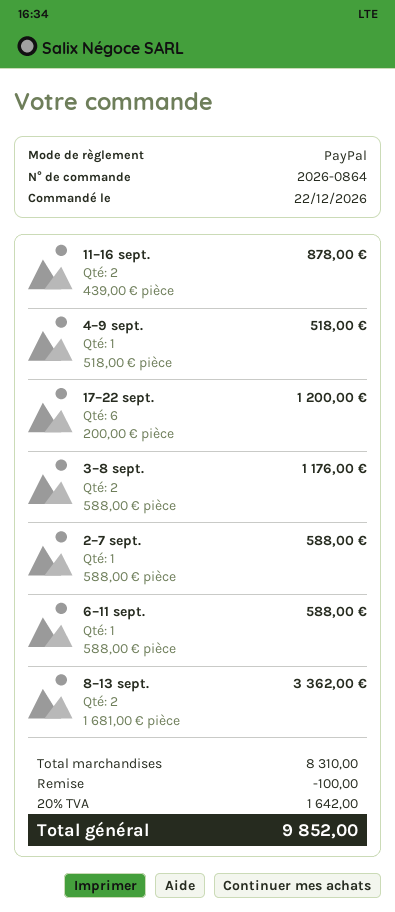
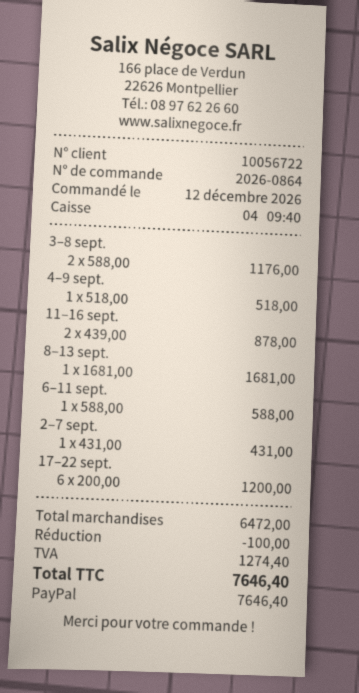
order date: 2026-12-22 -> 2026-12-12
2–7 sept.: 1 x 588.00 = 588.00 -> 1 x 431.00 = 431.00
8–13 sept.: 2 x 1681.00 = 3362.00 -> 1 x 1681.00 = 1681.00
subtotal: 8310.00 -> 6472.00
tax: 1642.00 -> 1274.40
total: 9852.00 -> 7646.40

